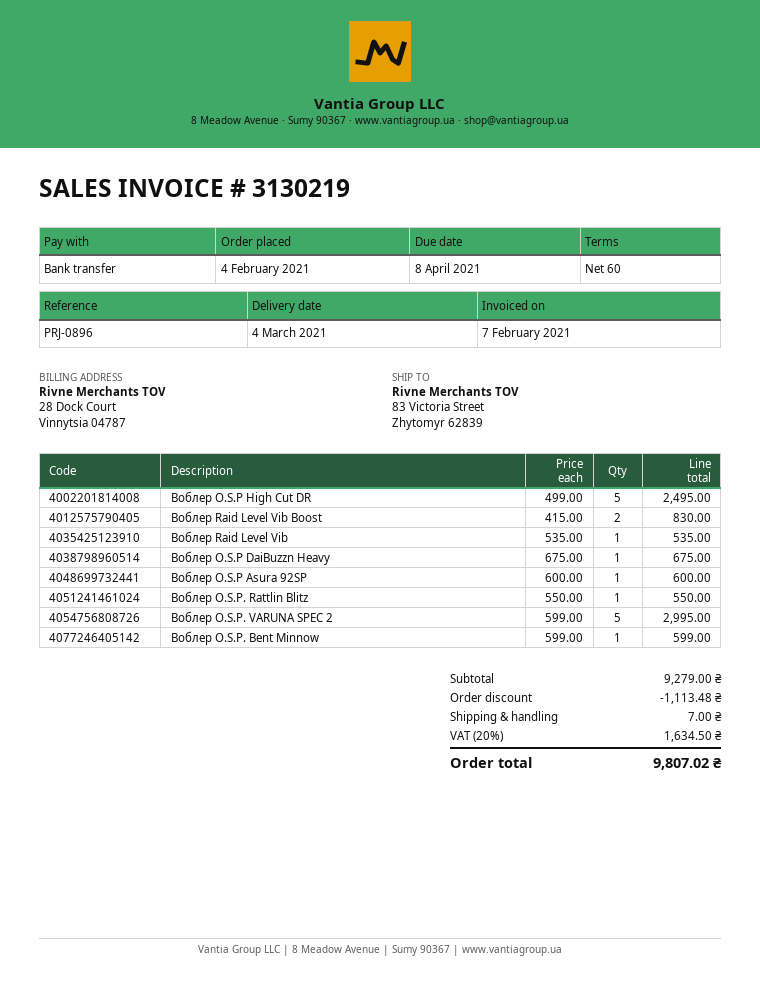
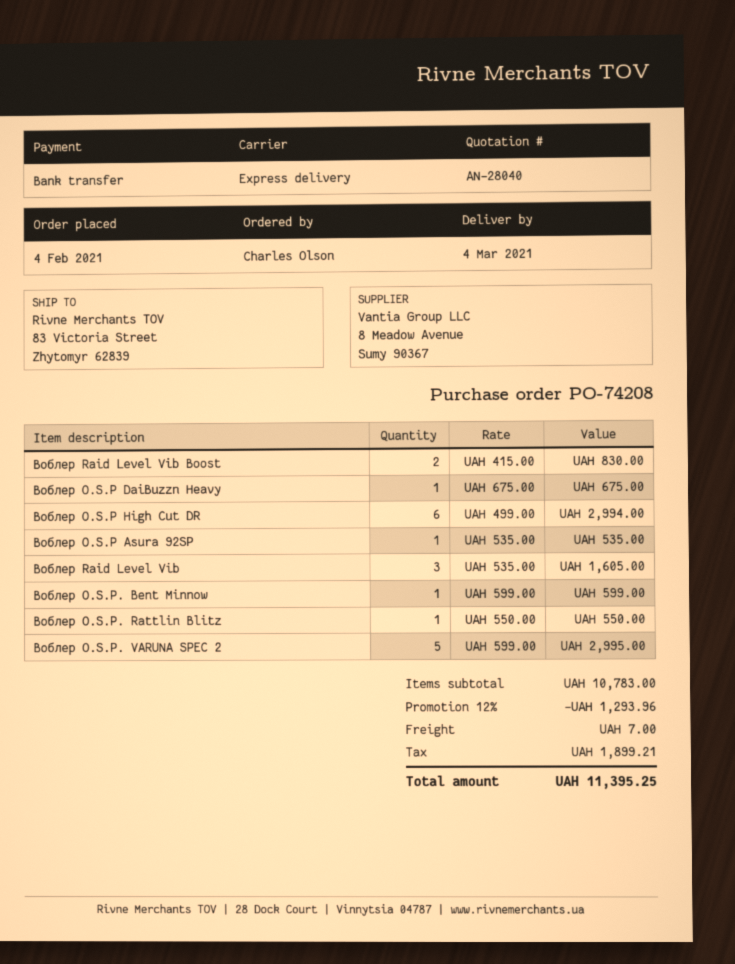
Воблер O.S.P High Cut DR: 5 x 499.00 = 2495.00 -> 6 x 499.00 = 2994.00
Воблер Raid Level Vib: 1 x 535.00 = 535.00 -> 3 x 535.00 = 1605.00
Воблер O.S.P Asura 92SP: 1 x 600.00 = 600.00 -> 1 x 535.00 = 535.00
subtotal: 9279.00 -> 10783.00
discount: 1113.48 -> 1293.96
tax: 1634.50 -> 1899.21
total: 9807.02 -> 11395.25

